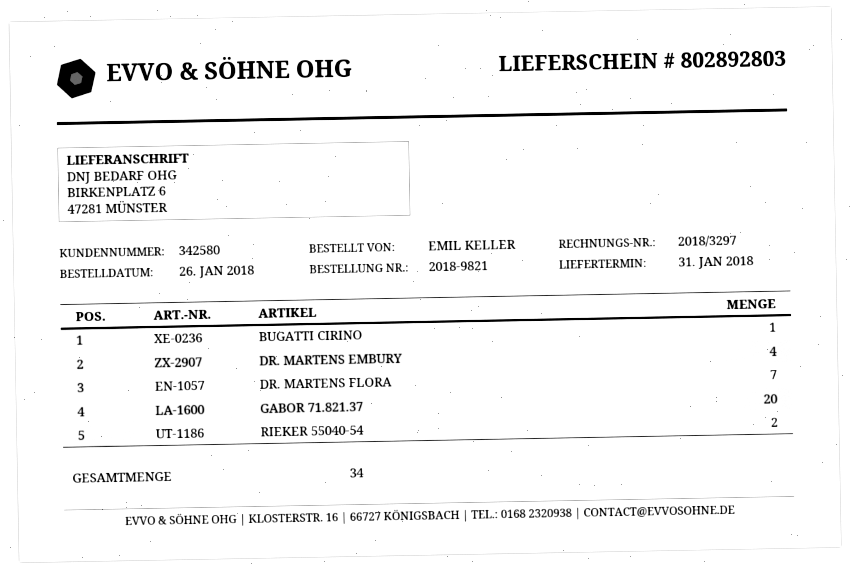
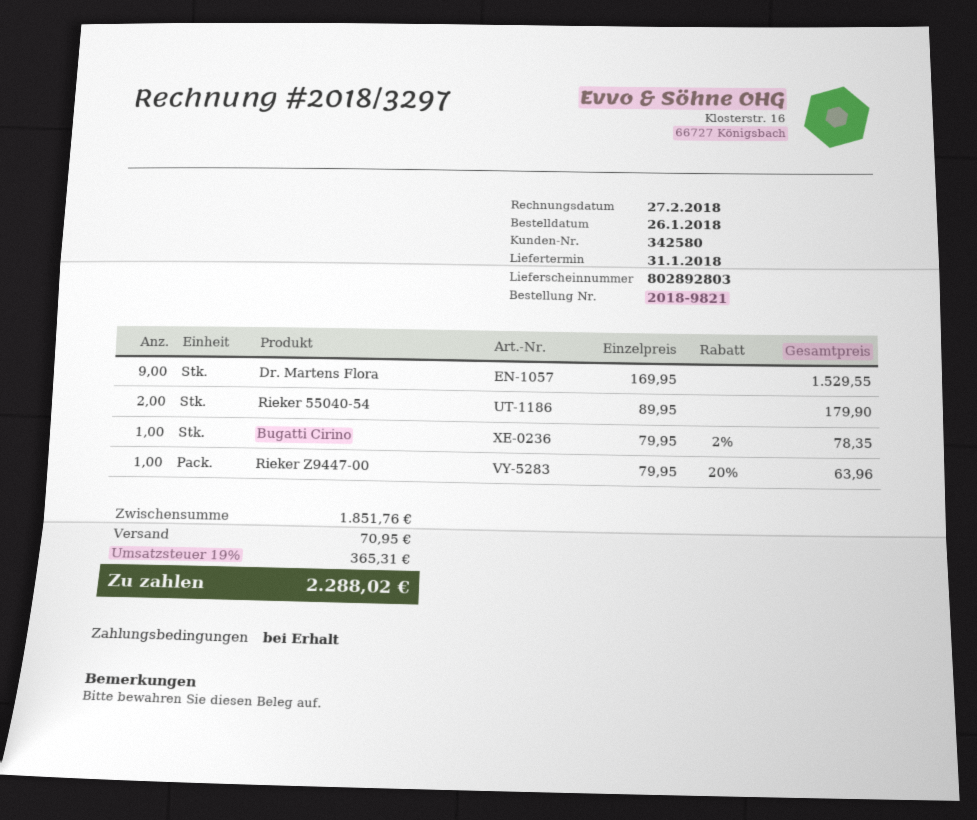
DR. MARTENS EMBURY: 4 -> none
DR. MARTENS FLORA: 7 -> 9
GABOR 71.821.37: 20 -> none
Rieker Z9447-00: none -> 1

